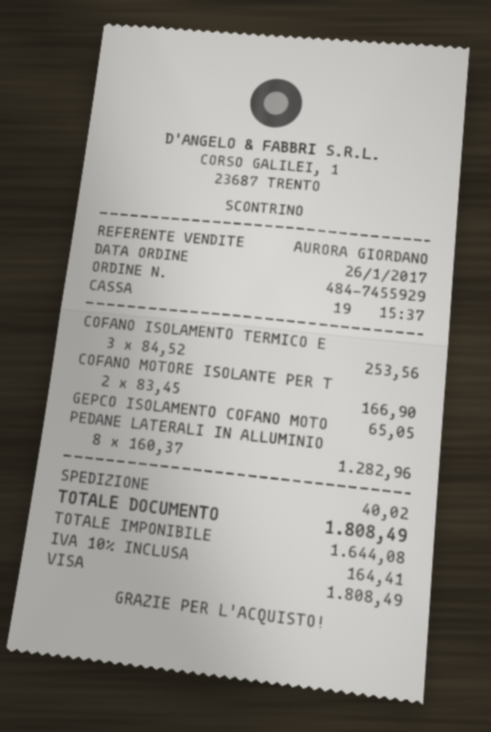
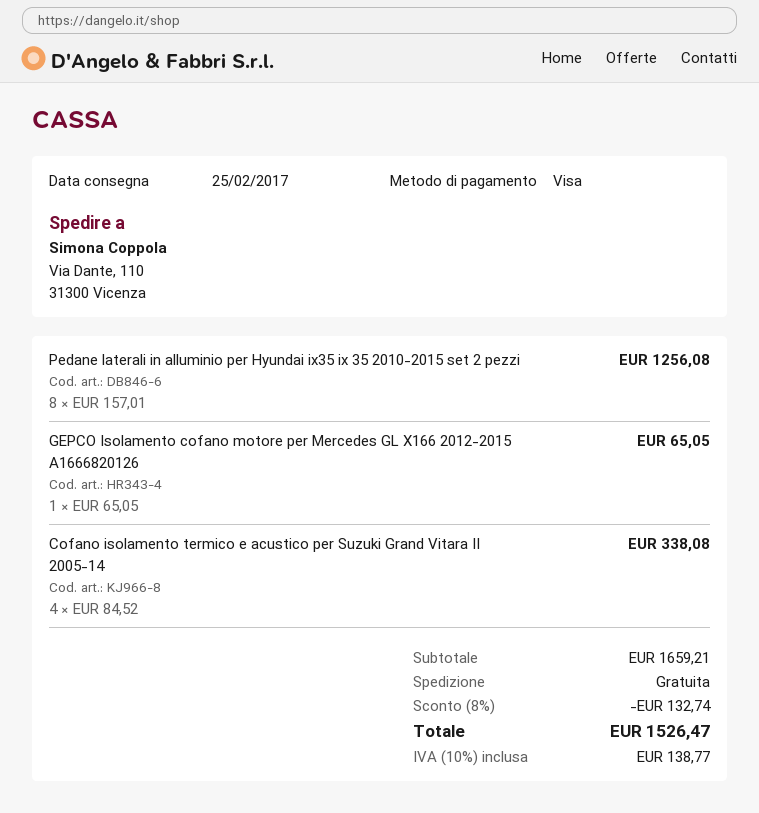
COFANO ISOLAMENTO TERMICO E: 3 x 84.52 = 253.56 -> 4 x 84.52 = 338.08
COFANO MOTORE ISOLANTE PER T: 2 x 83.45 = 166.90 -> none
PEDANE LATERALI IN ALLUMINIO: 8 x 160.37 = 1282.96 -> 8 x 157.01 = 1256.08
discount: none -> 8% = 132.74
shipping: 40.02 -> 0.00
tax: 10% = 164.41 -> 10% = 138.77
total: 1808.49 -> 1526.47

